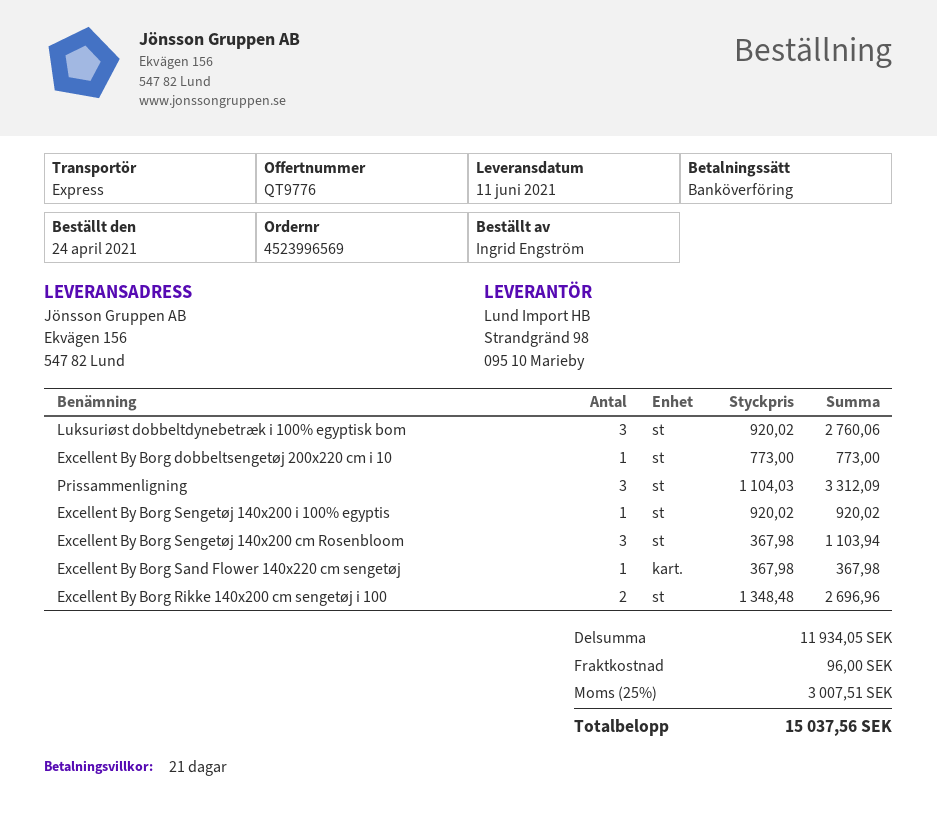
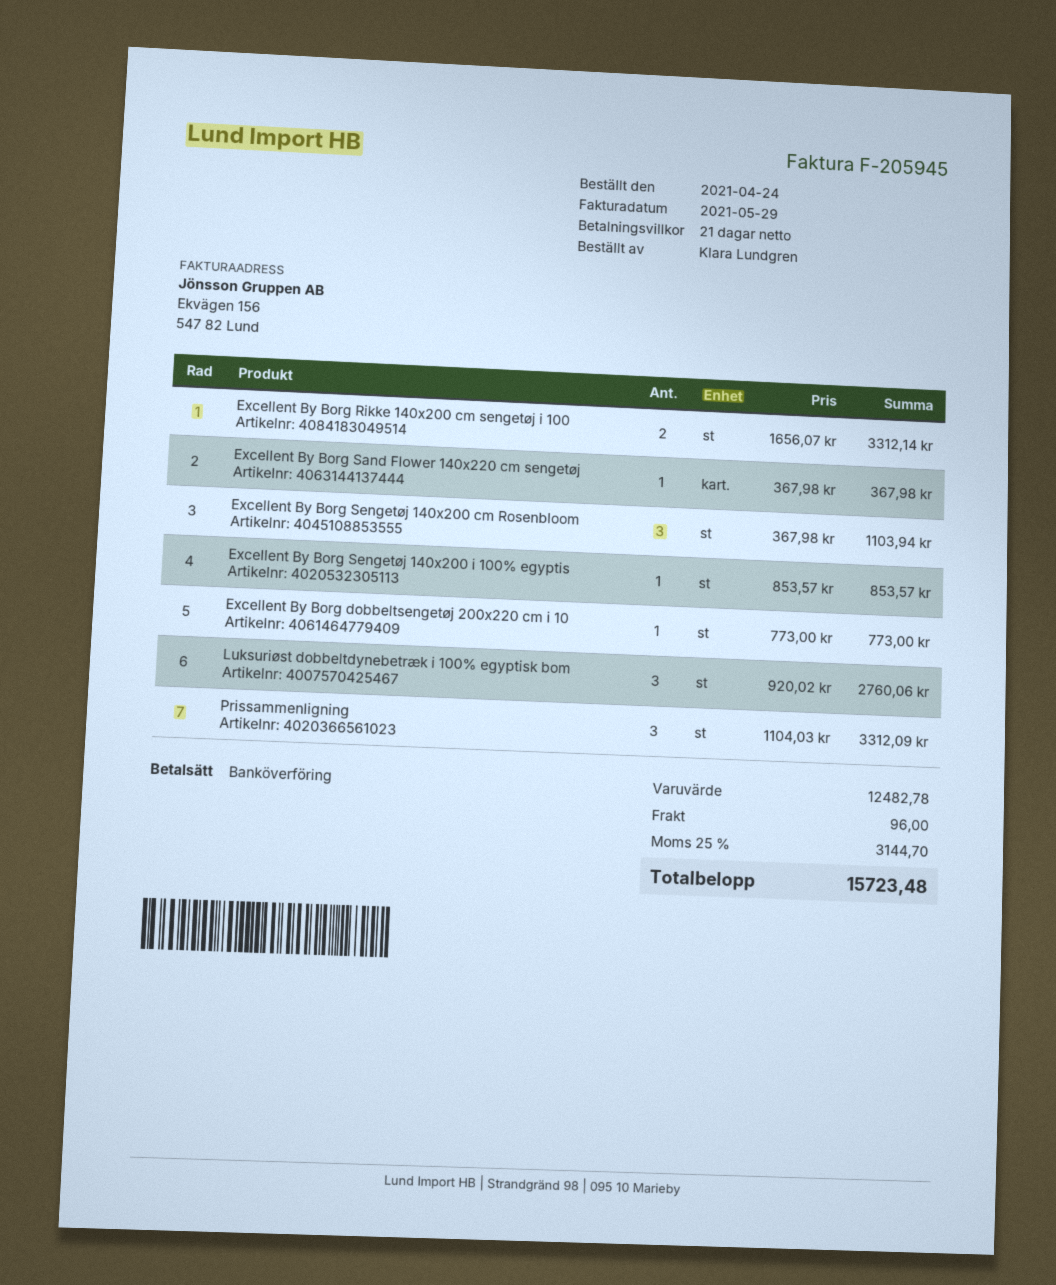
ordered by: Ingrid Engström -> Klara Lundgren
Excellent By Borg Sengetøj 140x200 i 100% egyptis: 1 x 920.02 = 920.02 -> 1 x 853.57 = 853.57
Excellent By Borg Rikke 140x200 cm sengetøj i 100: 2 x 1348.48 = 2696.96 -> 2 x 1656.07 = 3312.14
subtotal: 11934.05 -> 12482.78
tax: 25% = 3007.51 -> 25% = 3144.70
total: 15037.56 -> 15723.48

